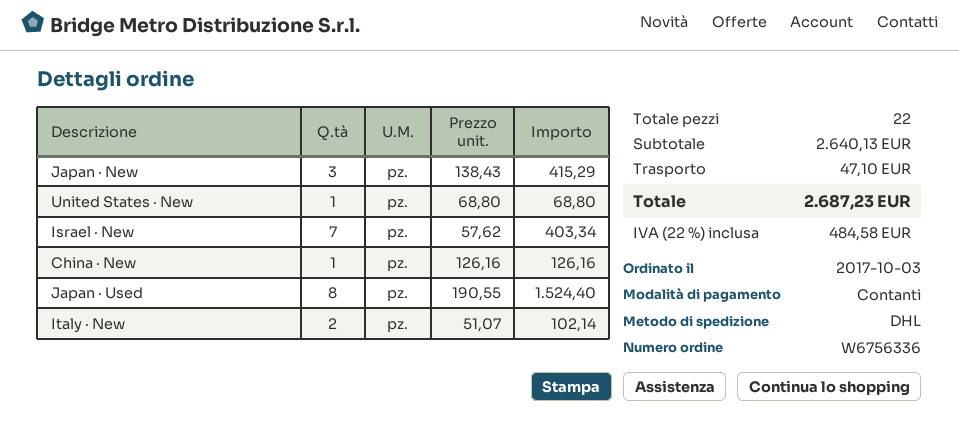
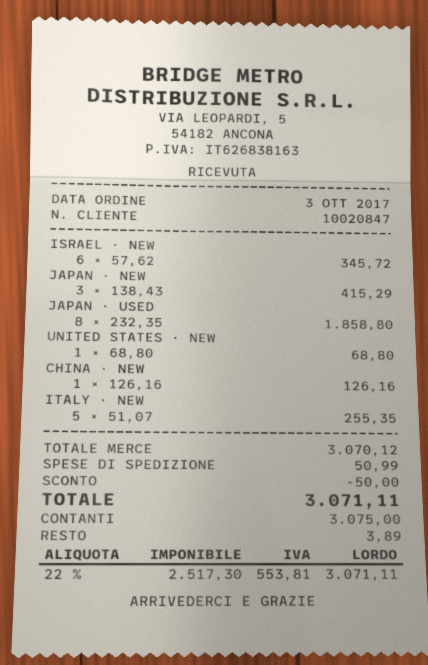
Israel · New: 7 x 57.62 = 403.34 -> 6 x 57.62 = 345.72
Japan · Used: 8 x 190.55 = 1524.40 -> 8 x 232.35 = 1858.80
Italy · New: 2 x 51.07 = 102.14 -> 5 x 51.07 = 255.35
subtotal: 2640.13 -> 3070.12
discount: none -> 50.00
shipping: 47.10 -> 50.99
tax: 22% = 484.58 -> 22% = 553.81
total: 2687.23 -> 3071.11

